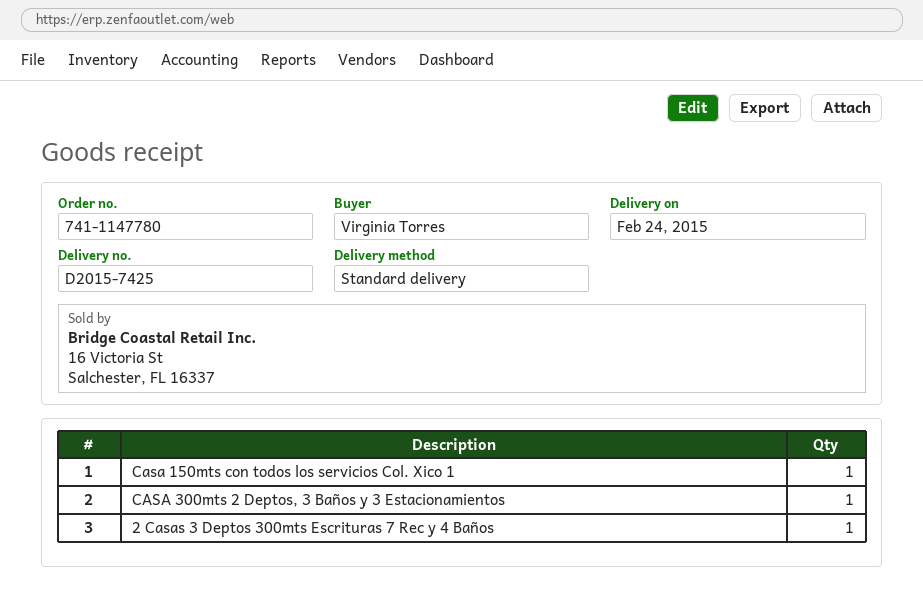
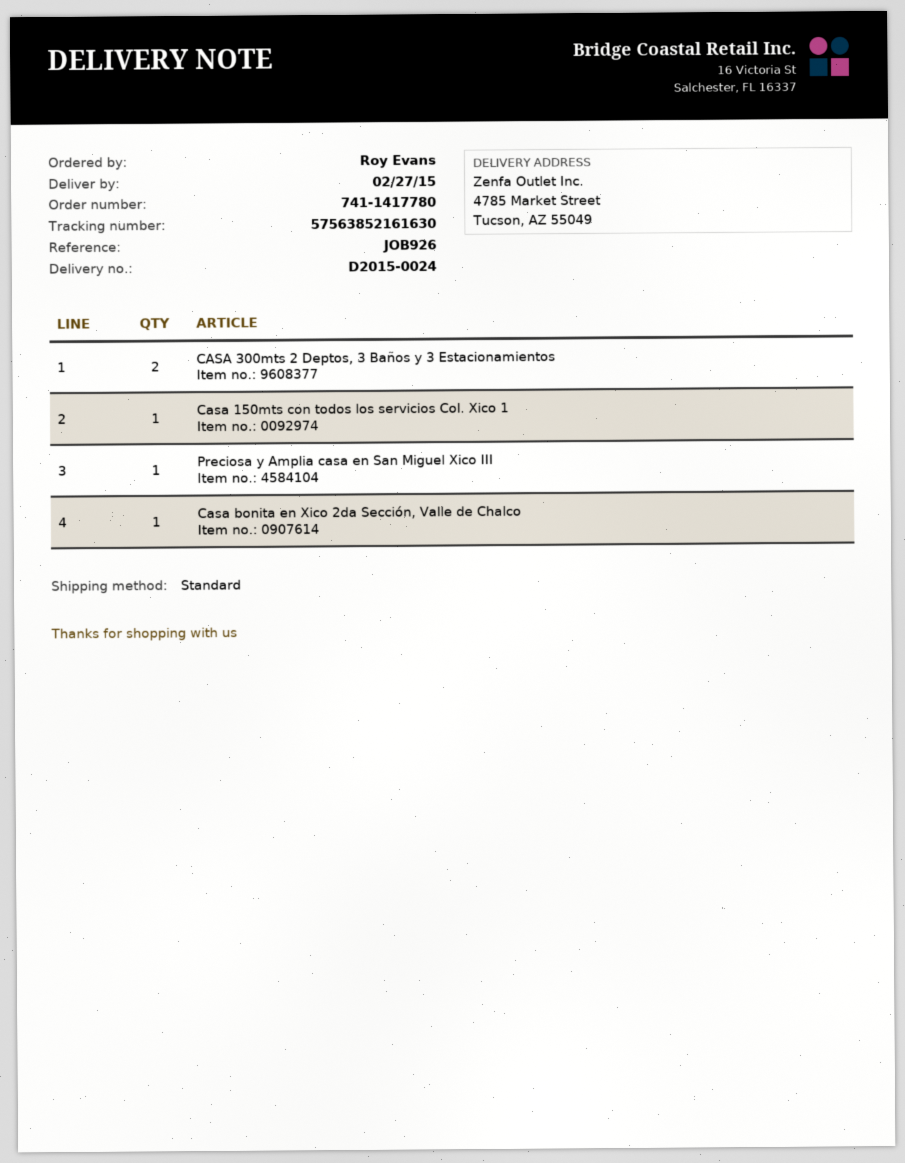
order number: 741-1147780 -> 741-1417780
delivery note number: D2015-7425 -> D2015-0024
delivery date: 2015-02-24 -> 2015-02-27
ordered by: Virginia Torres -> Roy Evans
CASA 300mts 2 Deptos, 3 Baños y 3 Estacionamientos: 1 -> 2
2 Casas 3 Deptos 300mts Escrituras 7 Rec y 4 Baños: 1 -> none
Preciosa y Amplia casa en San Miguel Xico III: none -> 1
Casa bonita en Xico 2da Sección, Valle de Chalco: none -> 1

